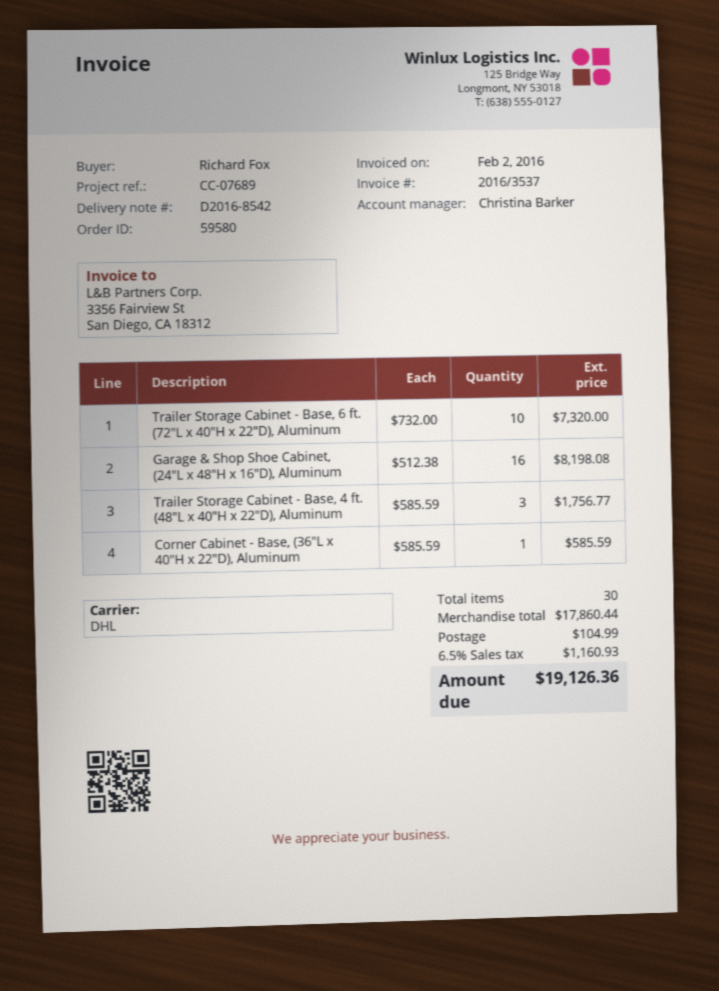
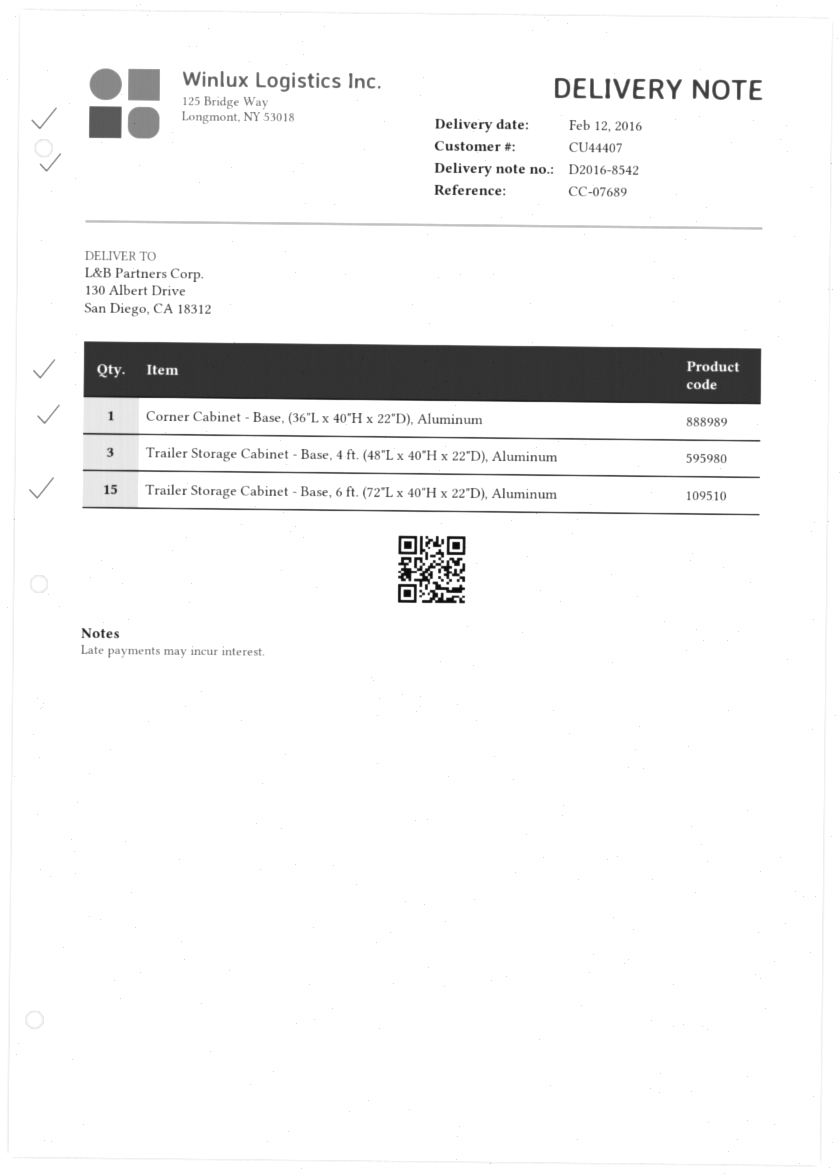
Trailer Storage Cabinet - Base, 6 ft. (72"L x 40"H x 22"D), Aluminum: 10 -> 15
Garage & Shop Shoe Cabinet, (24"L x 48"H x 16"D), Aluminum: 16 -> none

